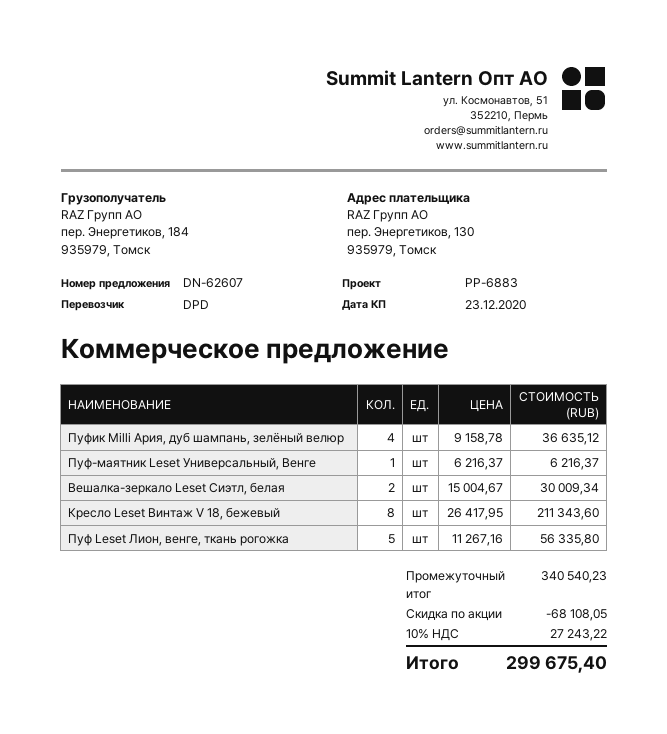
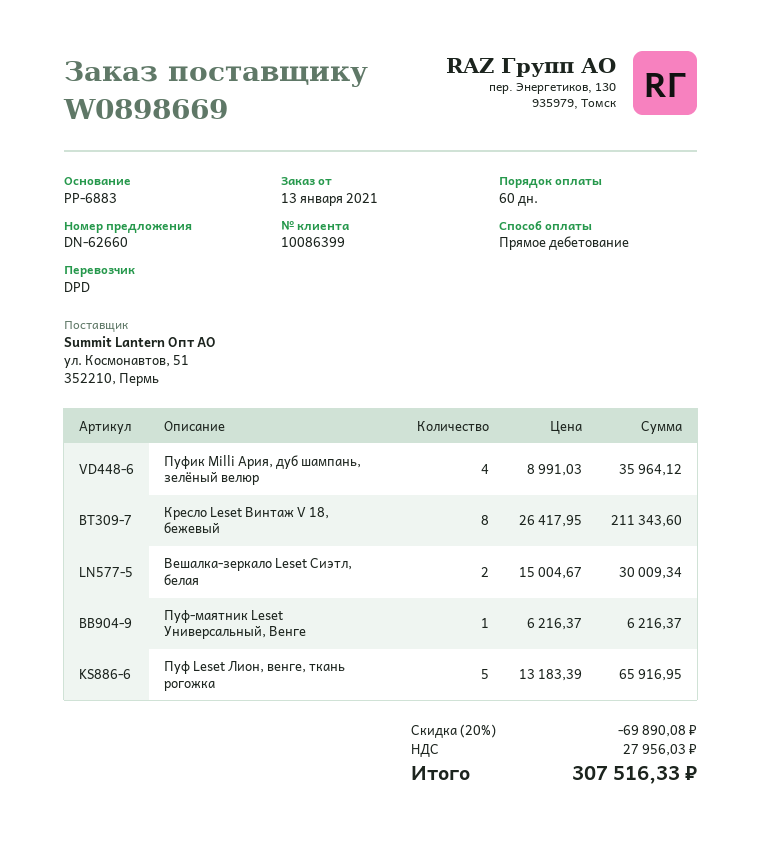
quote number: DN-62607 -> DN-62660
Пуфик Milli Ария, дуб шампань, зелёный велюр: 4 x 9158.78 = 36635.12 -> 4 x 8991.03 = 35964.12
Пуф Leset Лион, венге, ткань рогожка: 5 x 11267.16 = 56335.80 -> 5 x 13183.39 = 65916.95
discount: 68108.05 -> 69890.08
tax: 27243.22 -> 27956.03
total: 299675.40 -> 307516.33

